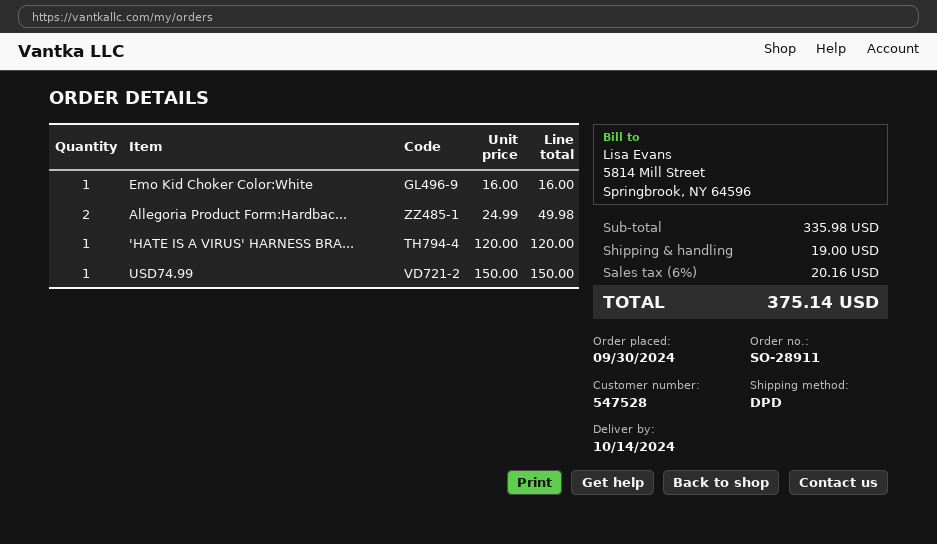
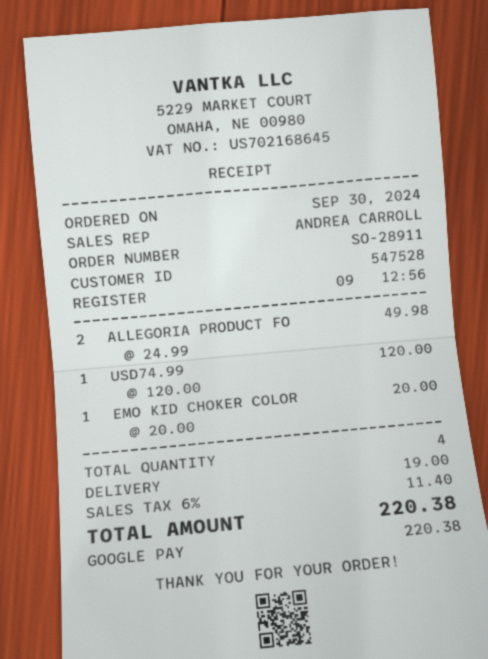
Emo Kid Choker Color:White: 1 x 16.00 = 16.00 -> 1 x 20.00 = 20.00
'HATE IS A VIRUS' HARNESS BRA...: 1 x 120.00 = 120.00 -> none
USD74.99: 1 x 150.00 = 150.00 -> 1 x 120.00 = 120.00
tax: 6% = 20.16 -> 6% = 11.40
total: 375.14 -> 220.38

